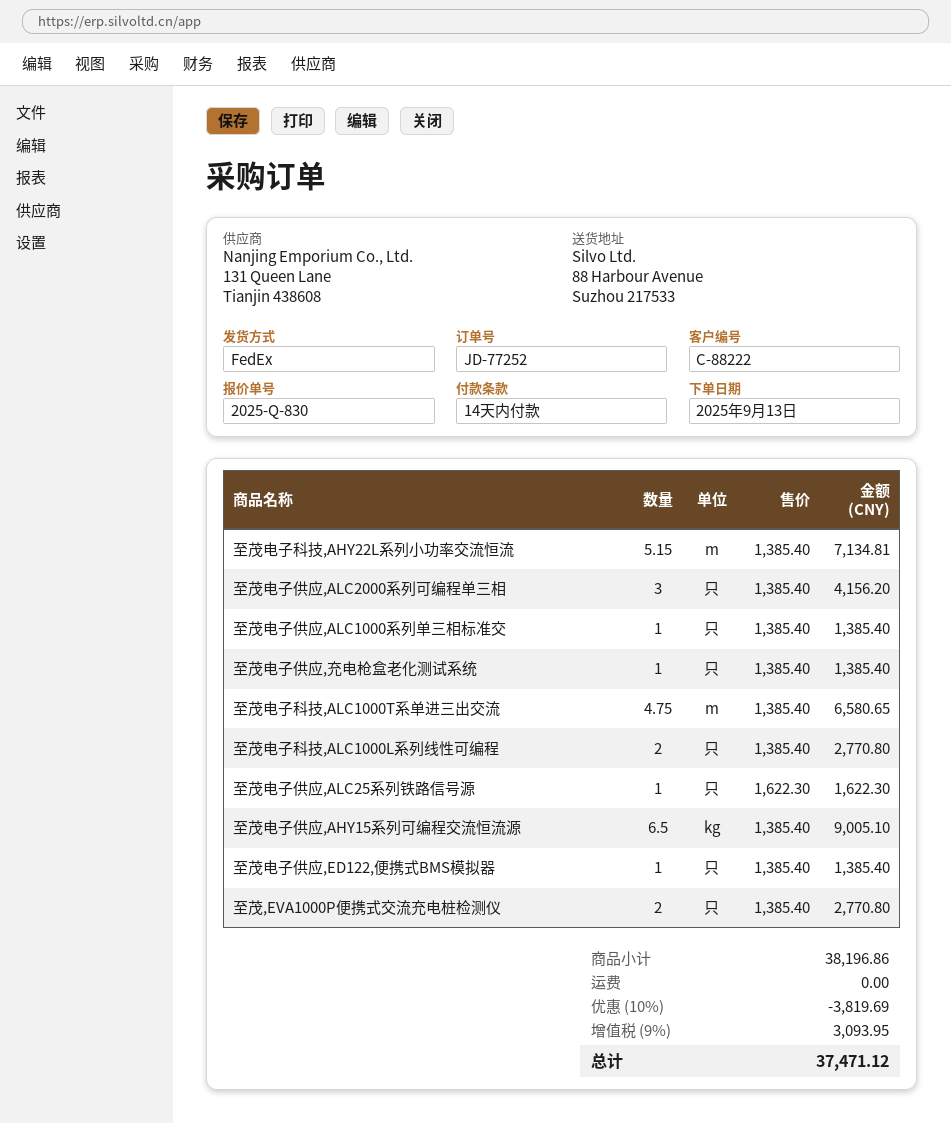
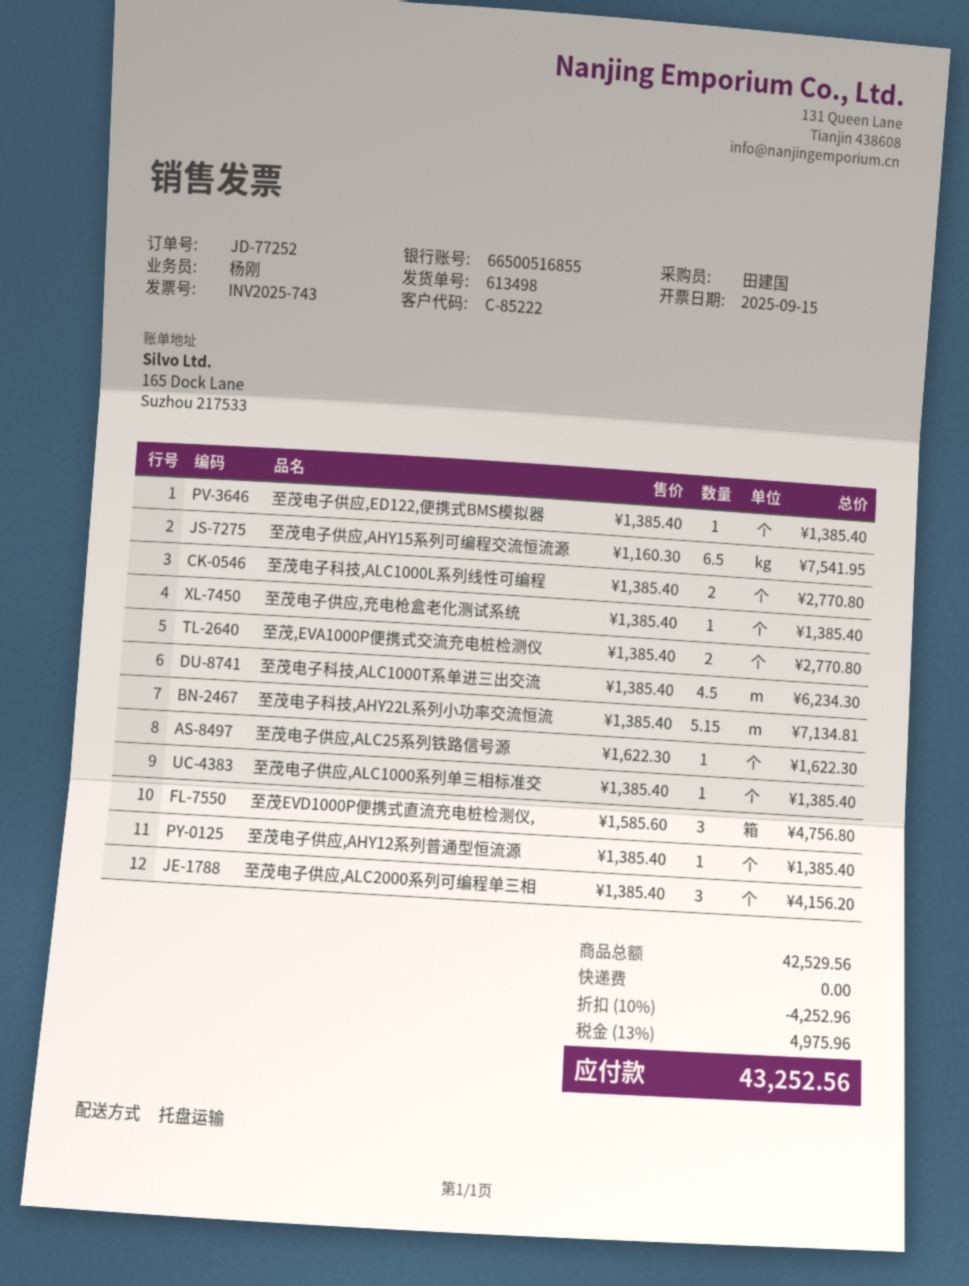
customer number: C-88222 -> C-85222
shipping method: FedEx -> pallet freight
至茂电子科技,ALC1000T系单进三出交流: 4.75 x 1385.40 = 6580.65 -> 4.5 x 1385.40 = 6234.30
至茂电子供应,AHY15系列可编程交流恒流源: 6.5 x 1385.40 = 9005.10 -> 6.5 x 1160.30 = 7541.95
至茂EVD1000P便携式直流充电桩检测仪,: none -> 3 x 1585.60 = 4756.80
至茂电子供应,AHY12系列普通型恒流源: none -> 1 x 1385.40 = 1385.40
subtotal: 38196.86 -> 42529.56
discount: 10% = 3819.69 -> 10% = 4252.96
tax: 9% = 3093.95 -> 13% = 4975.96
total: 37471.12 -> 43252.56

